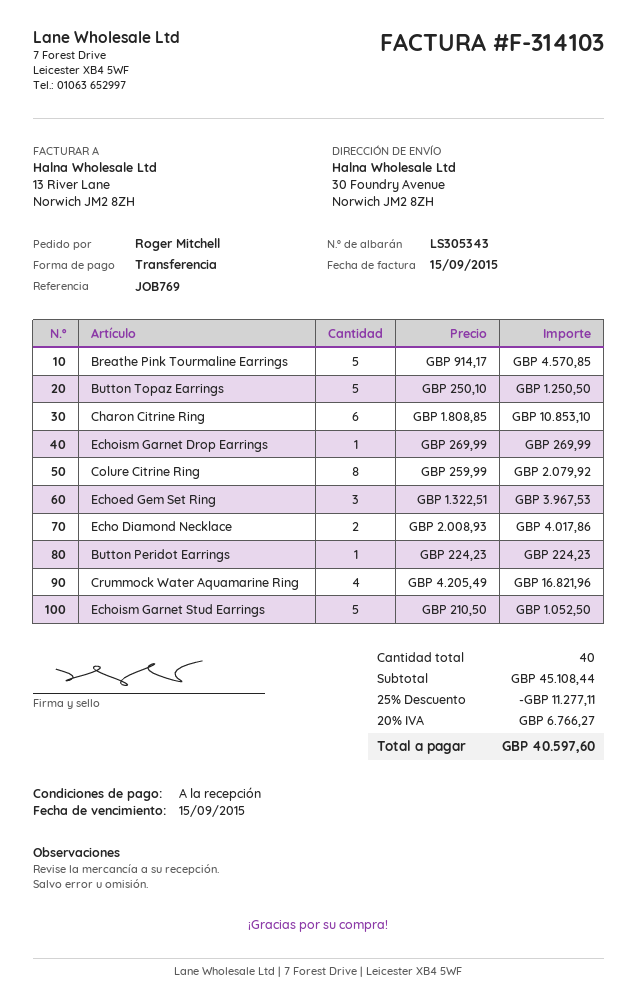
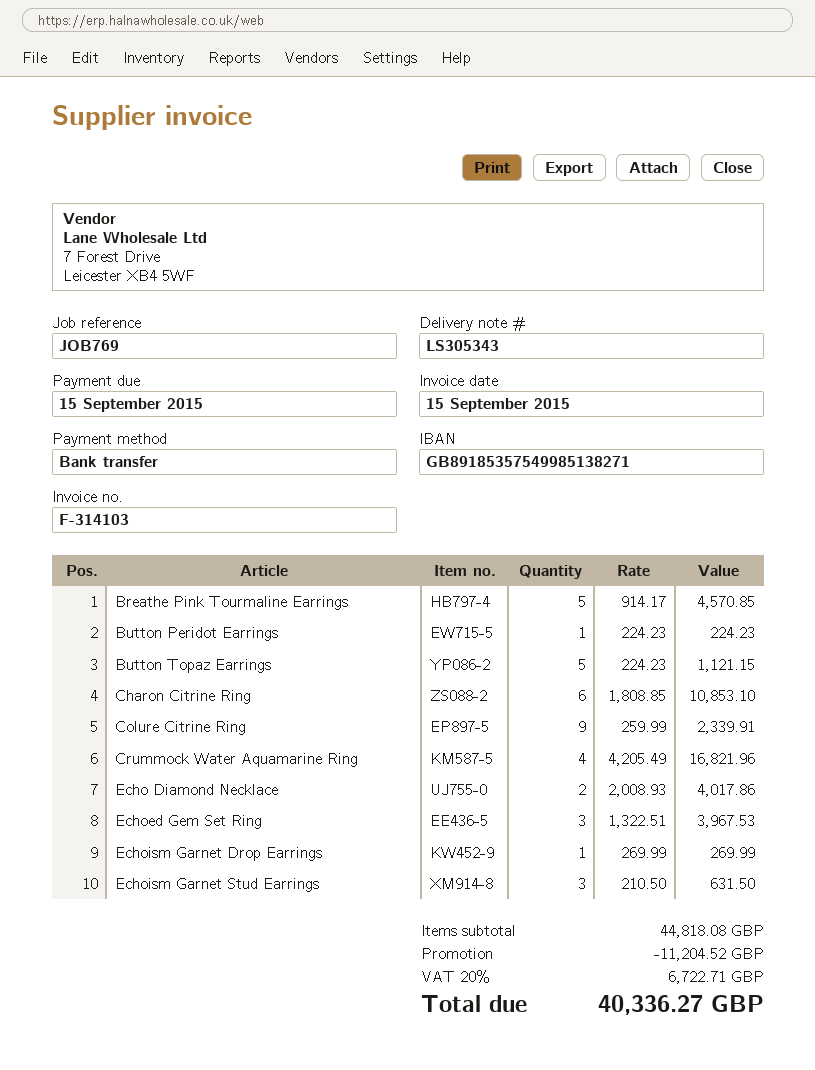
Button Topaz Earrings: 5 x 250.10 = 1250.50 -> 5 x 224.23 = 1121.15
Colure Citrine Ring: 8 x 259.99 = 2079.92 -> 9 x 259.99 = 2339.91
Echoism Garnet Stud Earrings: 5 x 210.50 = 1052.50 -> 3 x 210.50 = 631.50
subtotal: 45108.44 -> 44818.08
discount: 11277.11 -> 11204.52
tax: 20% = 6766.27 -> 20% = 6722.71
total: 40597.60 -> 40336.27

